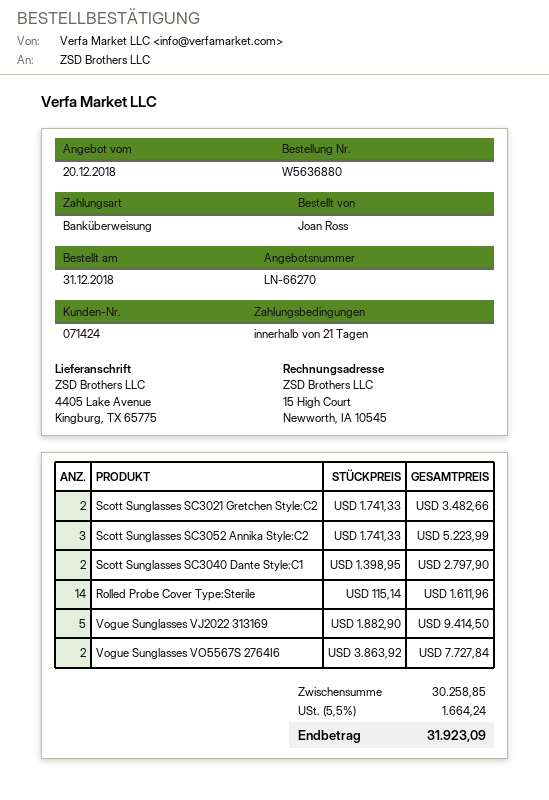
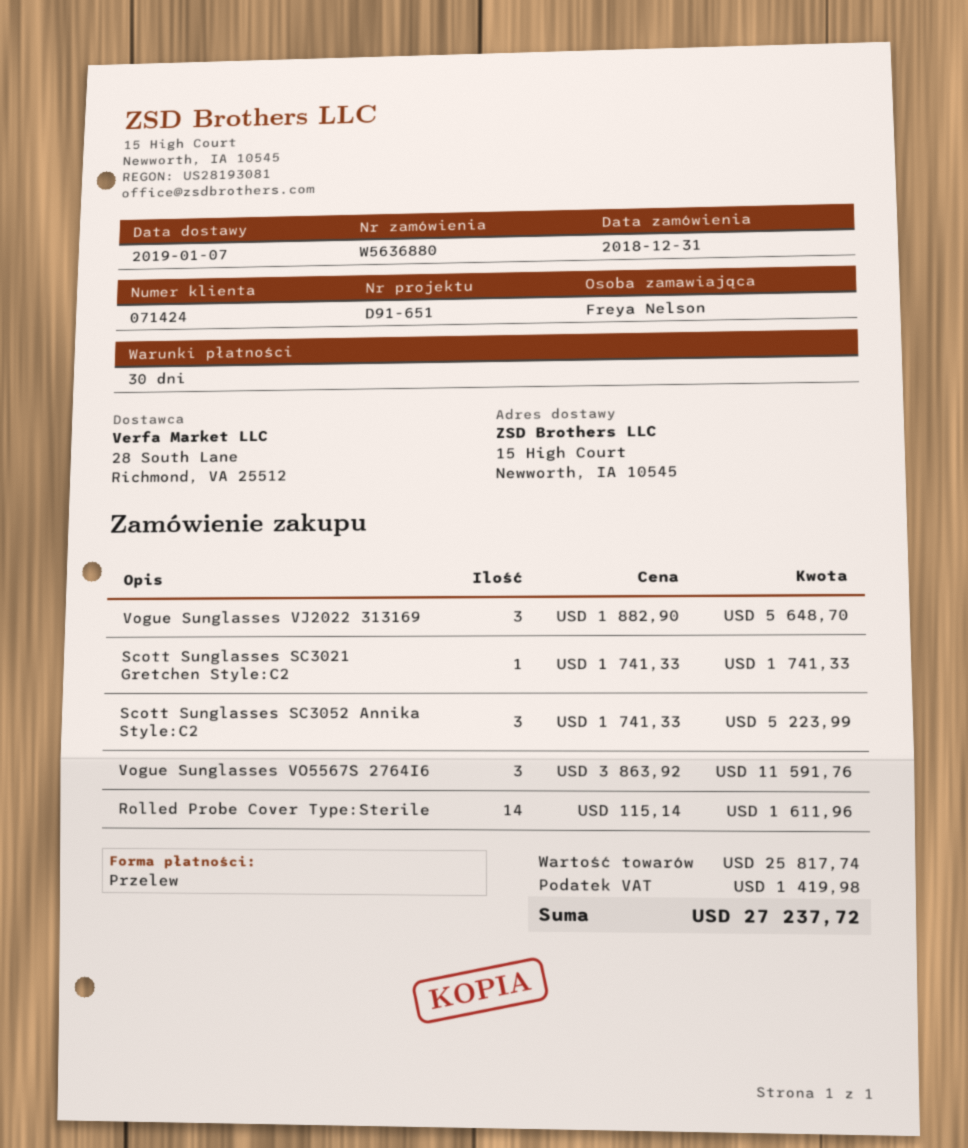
payment terms: 21 days -> 30 days
ordered by: Joan Ross -> Freya Nelson
ship to: 4405 Lake Avenue, Kingburg, TX 65775 -> 15 High Court, Newworth, IA 10545
Scott Sunglasses SC3021 Gretchen Style:C2: 2 x 1741.33 = 3482.66 -> 1 x 1741.33 = 1741.33
Scott Sunglasses SC3040 Dante Style:C1: 2 x 1398.95 = 2797.90 -> none
Vogue Sunglasses VJ2022 313169: 5 x 1882.90 = 9414.50 -> 3 x 1882.90 = 5648.70
Vogue Sunglasses VO5567S 2764I6: 2 x 3863.92 = 7727.84 -> 3 x 3863.92 = 11591.76
subtotal: 30258.85 -> 25817.74
tax: 1664.24 -> 1419.98
total: 31923.09 -> 27237.72

